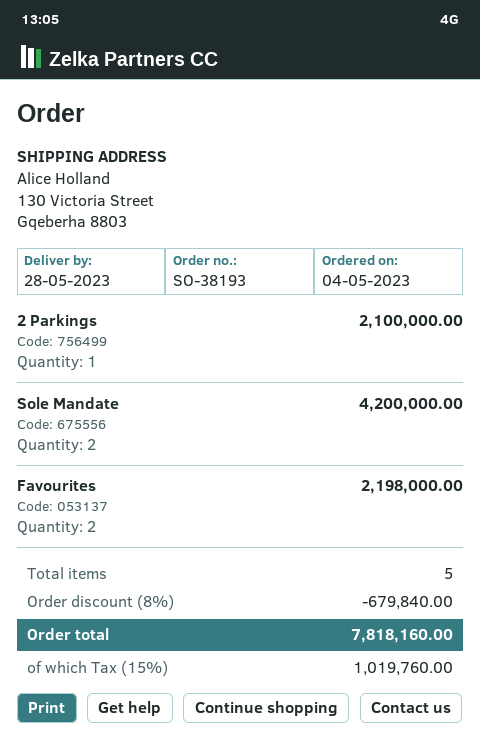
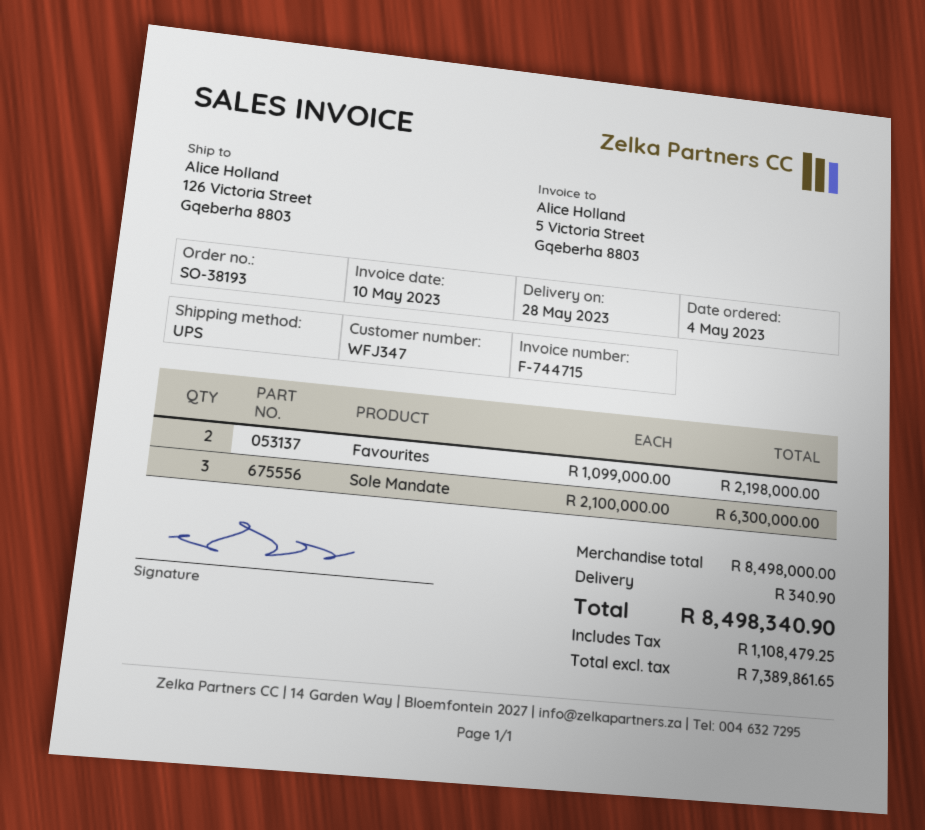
ship to: 130 Victoria Street, Gqeberha 8803 -> 126 Victoria Street, Gqeberha 8803
2 Parkings: 1 for 2100000.00 -> none
Sole Mandate: 2 for 4200000.00 -> 3 for 6300000.00
discount: 8% = 679840.00 -> none
shipping: none -> 340.90
tax: 1019760.00 -> 1108479.25
total: 7818160.00 -> 8498340.90

